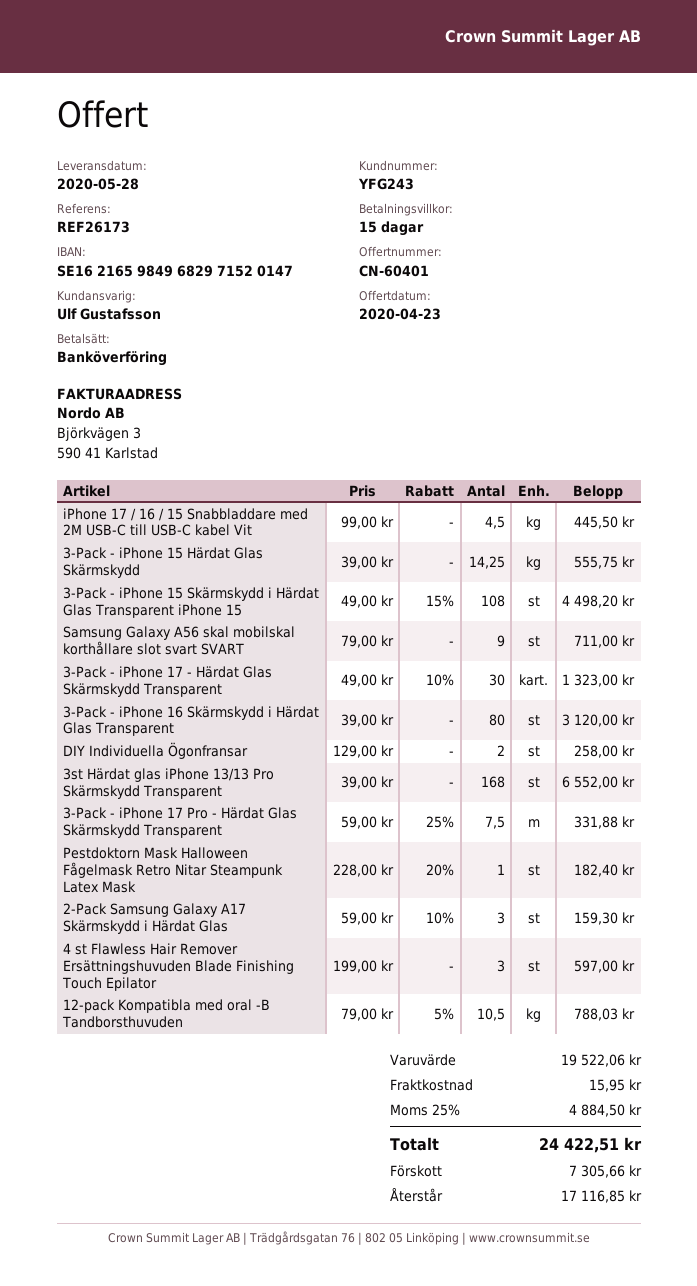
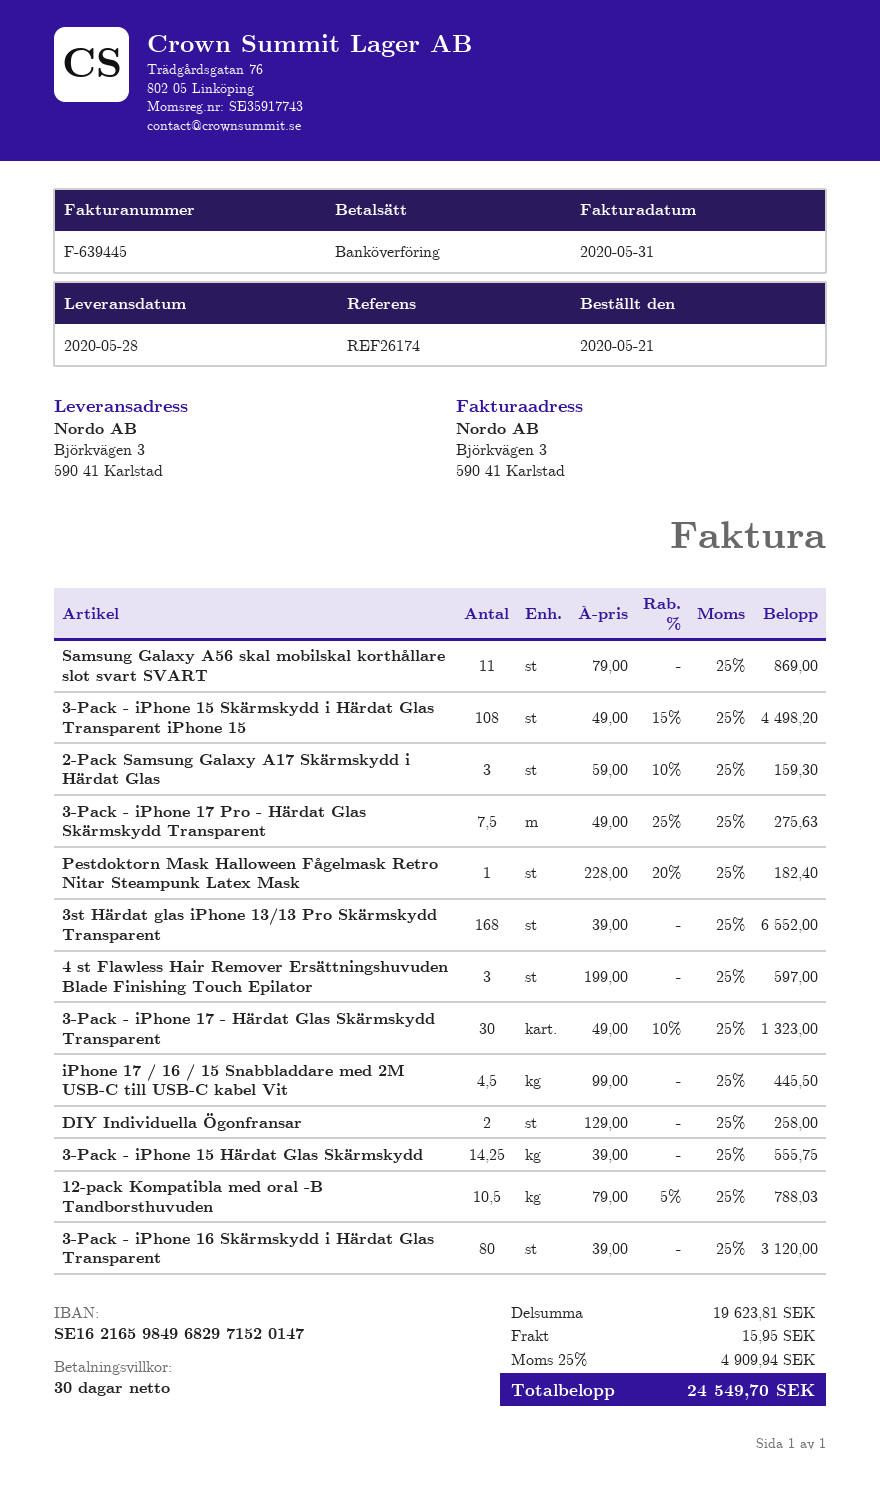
payment terms: 15 days -> 30 days
reference: REF26173 -> REF26174
Samsung Galaxy A56 skal mobilskal korthållare slot svart SVART: 9 x 79.00 = 711.00 -> 11 x 79.00 = 869.00
3-Pack - iPhone 17 Pro - Härdat Glas Skärmskydd Transparent: 7.5 x 59.00 - 25% = 331.88 -> 7.5 x 49.00 - 25% = 275.63
subtotal: 19522.06 -> 19623.81
tax: 25% = 4884.50 -> 25% = 4909.94
total: 24422.51 -> 24549.70

